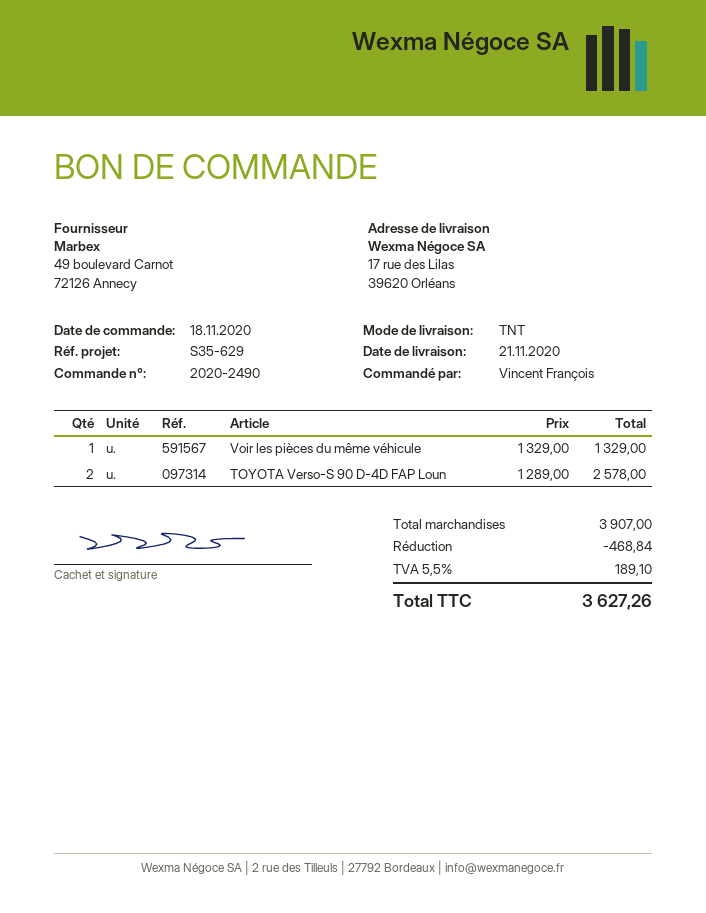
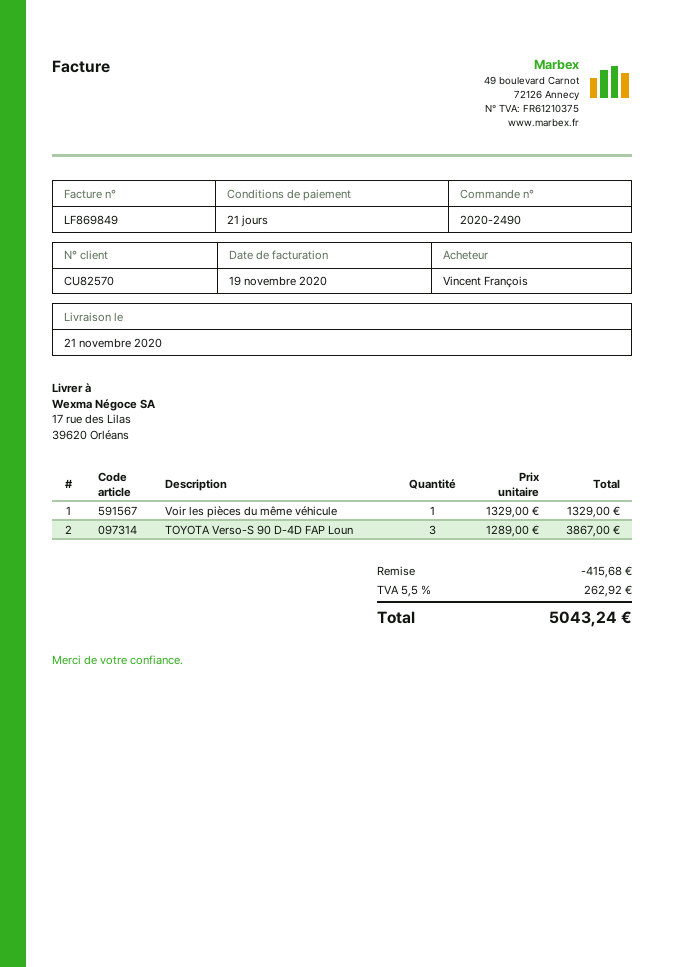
TOYOTA Verso-S 90 D-4D FAP Loun: 2 x 1289.00 = 2578.00 -> 3 x 1289.00 = 3867.00
discount: 468.84 -> 415.68
tax: 5.5% = 189.10 -> 5.5% = 262.92
total: 3627.26 -> 5043.24

